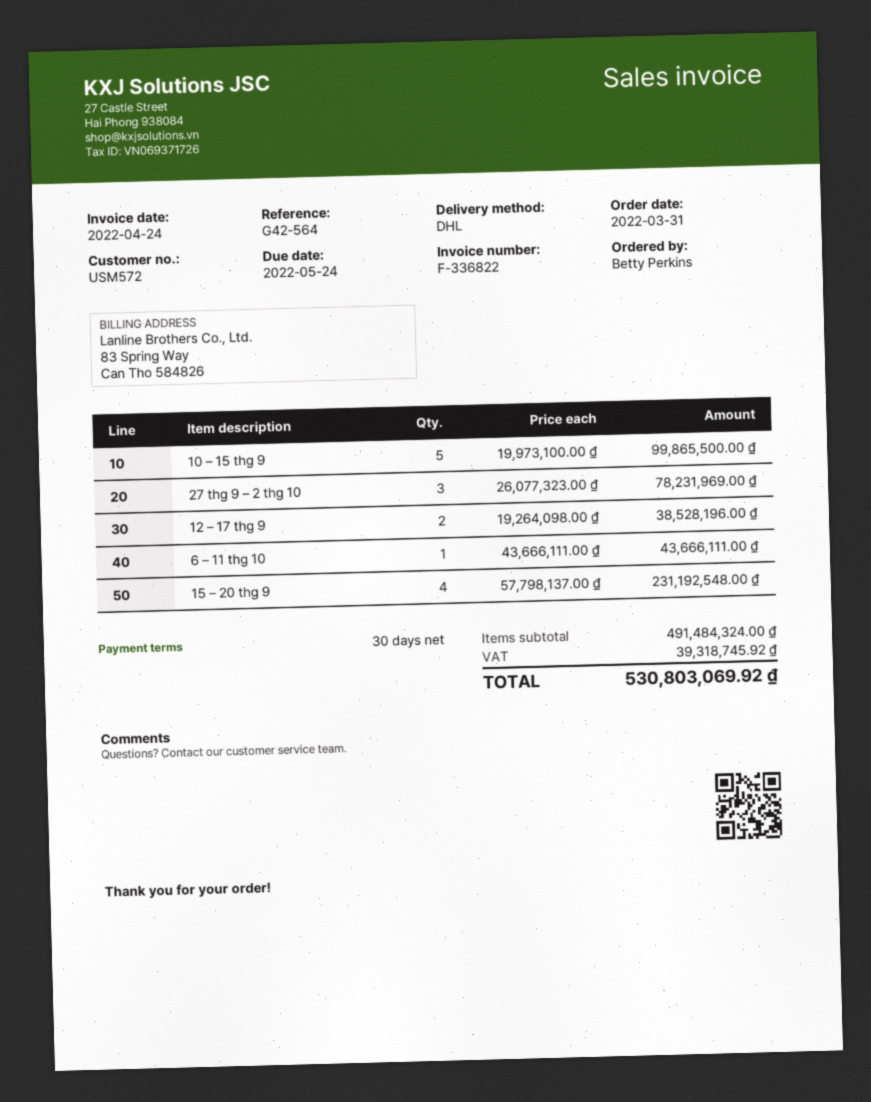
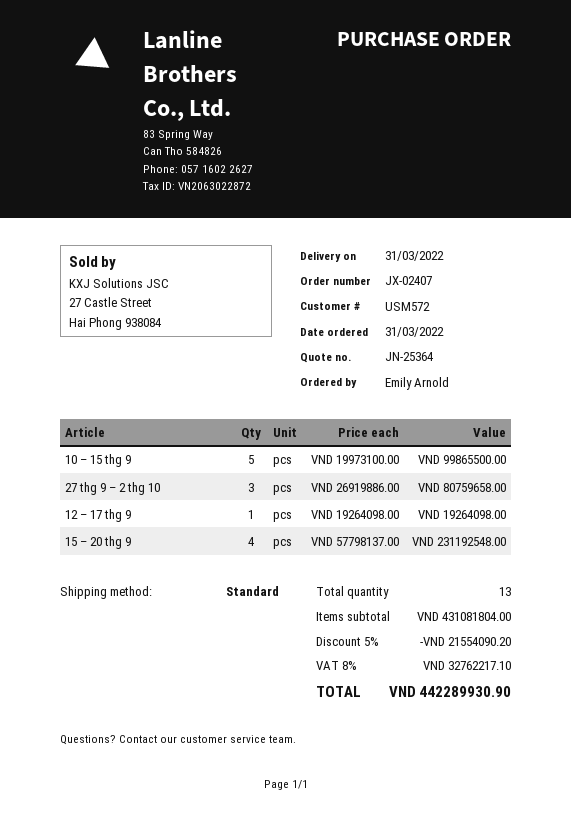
ordered by: Betty Perkins -> Emily Arnold
shipping method: DHL -> standard
27 thg 9 – 2 thg 10: 3 x 26077323.00 = 78231969.00 -> 3 x 26919886.00 = 80759658.00
12 – 17 thg 9: 2 x 19264098.00 = 38528196.00 -> 1 x 19264098.00 = 19264098.00
6 – 11 thg 10: 1 x 43666111.00 = 43666111.00 -> none
subtotal: 491484324.00 -> 431081804.00
discount: none -> 5% = 21554090.20
tax: 39318745.92 -> 32762217.10
total: 530803069.92 -> 442289930.90

